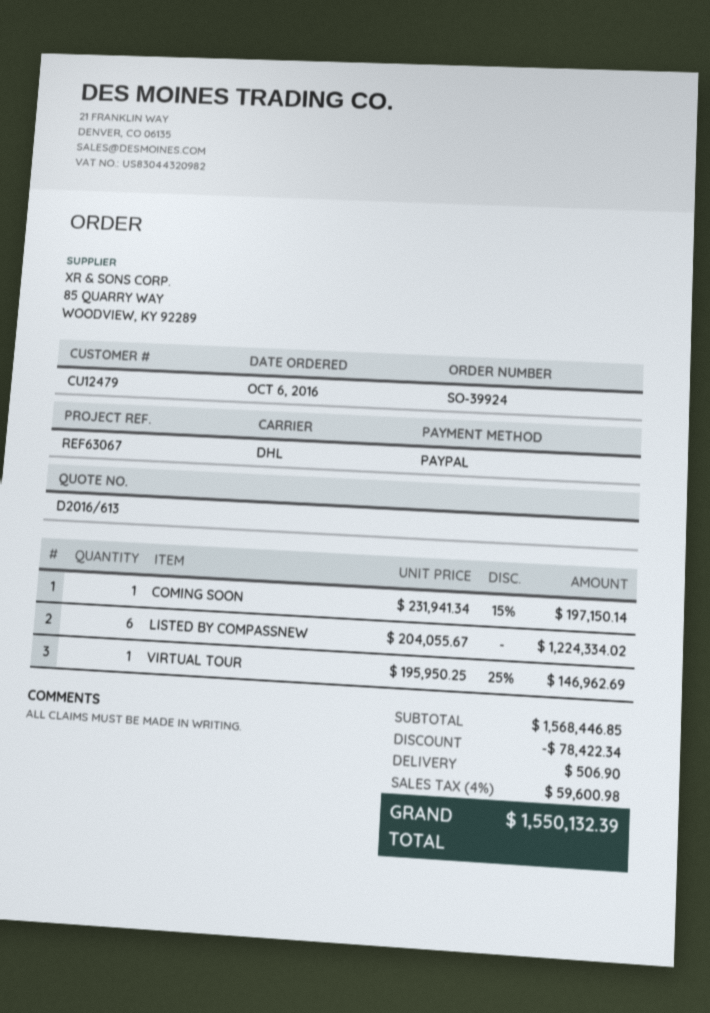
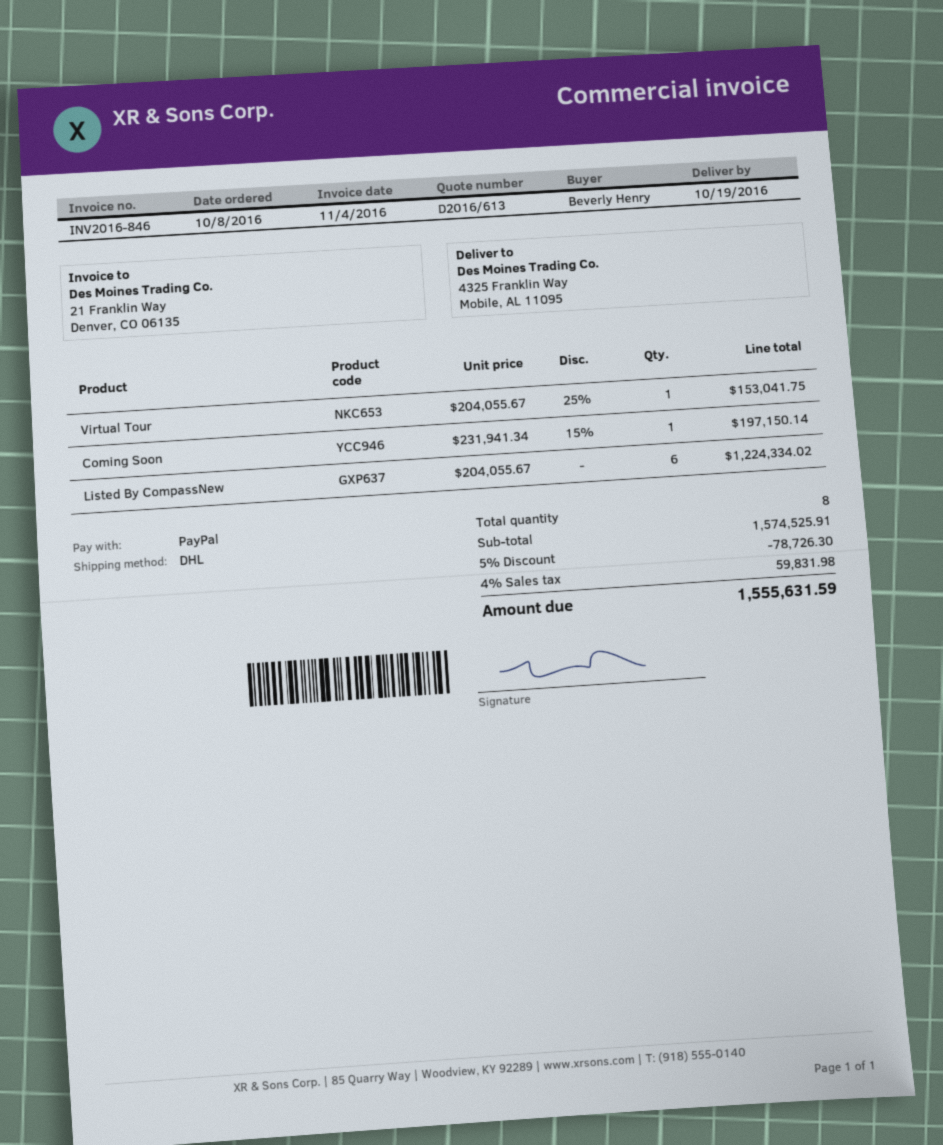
order date: 2016-10-06 -> 2016-10-08
VIRTUAL TOUR: 1 x 195950.25 - 25% = 146962.69 -> 1 x 204055.67 - 25% = 153041.75
subtotal: 1568446.85 -> 1574525.91
discount: 78422.34 -> 78726.30
shipping: 506.90 -> none
tax: 4% = 59600.98 -> 4% = 59831.98
total: 1550132.39 -> 1555631.59

